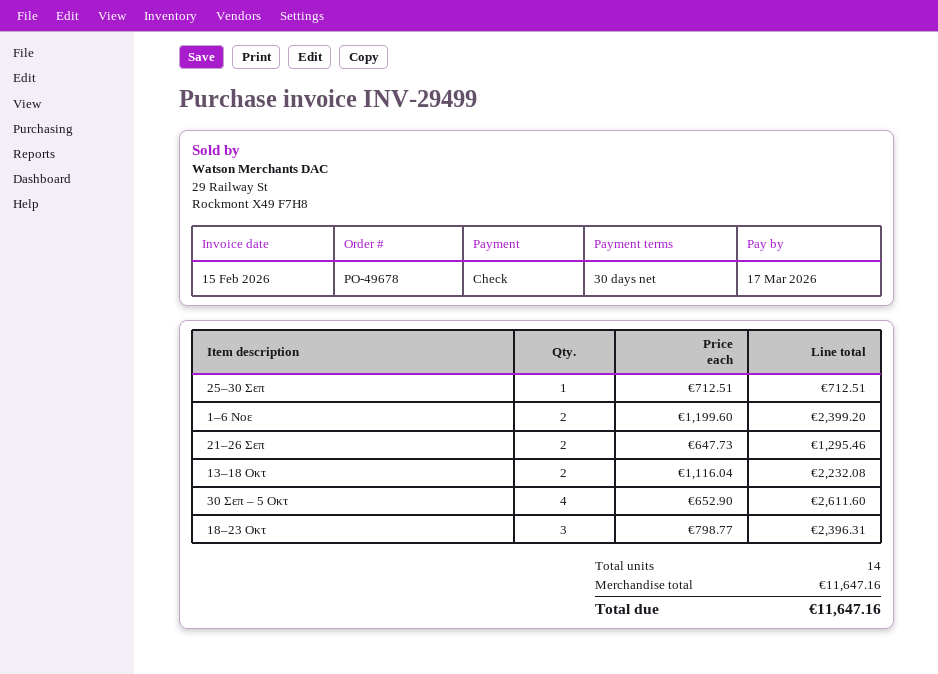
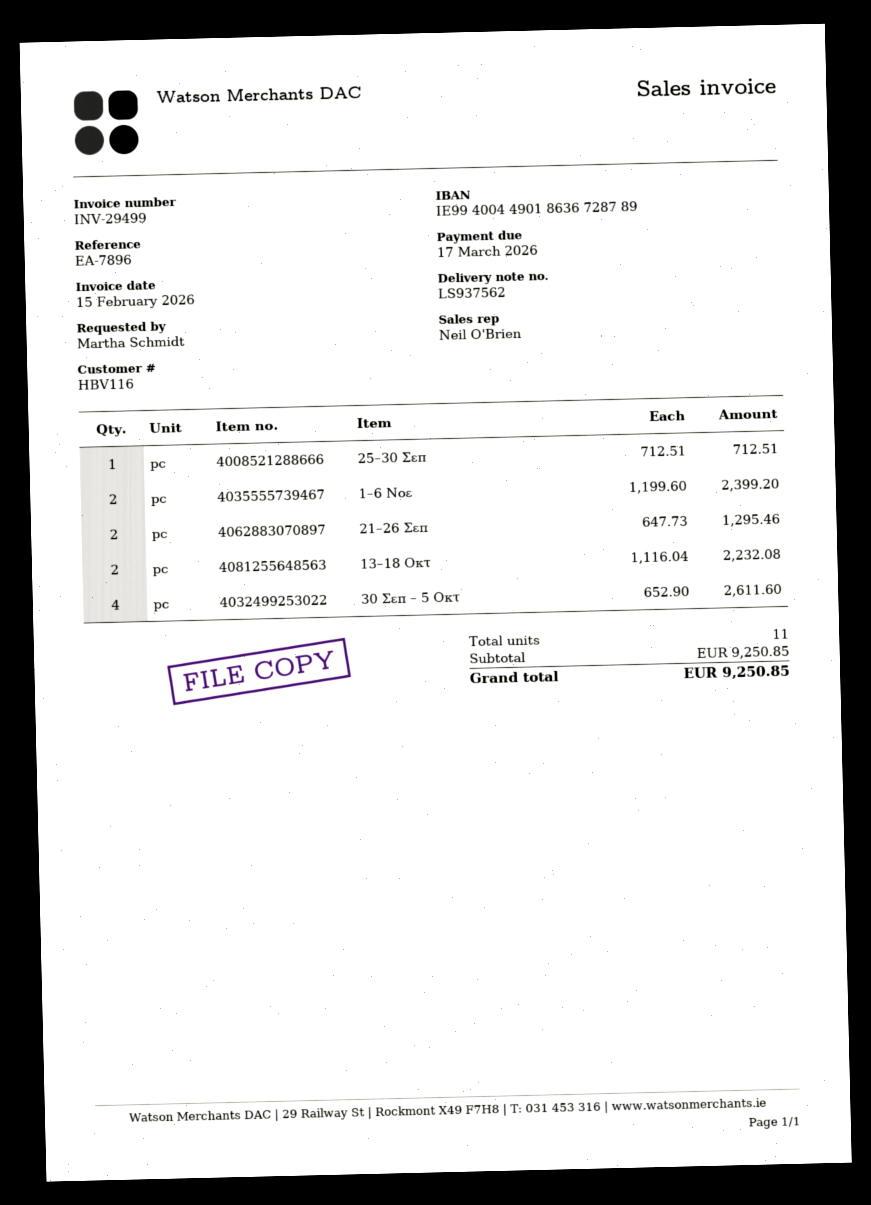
18–23 Οκτ: 3 x 798.77 = 2396.31 -> none
total quantity: 14 -> 11
subtotal: 11647.16 -> 9250.85
total: 11647.16 -> 9250.85

